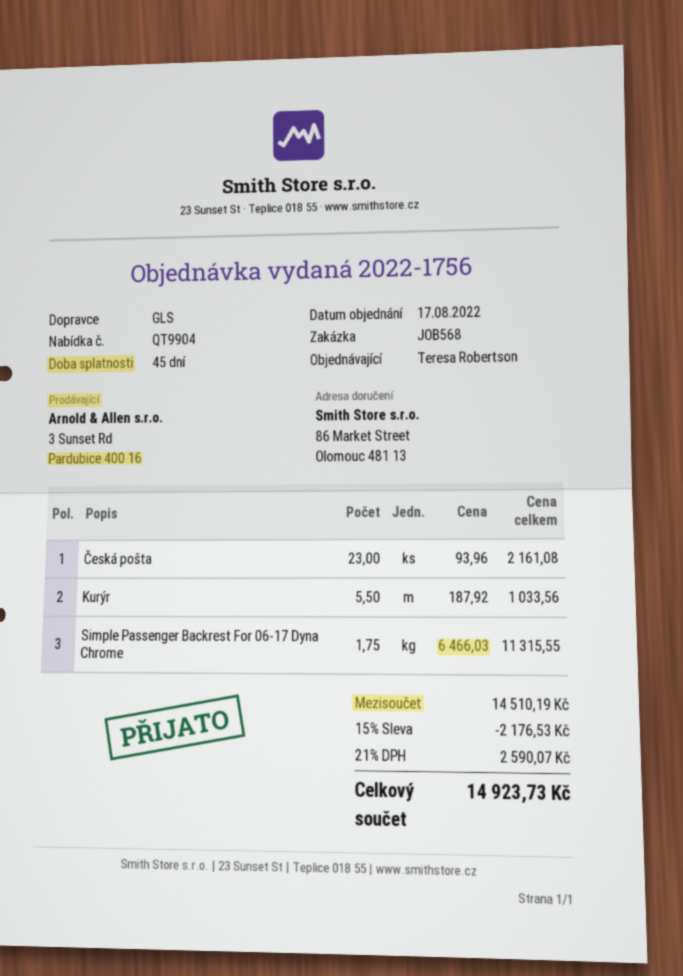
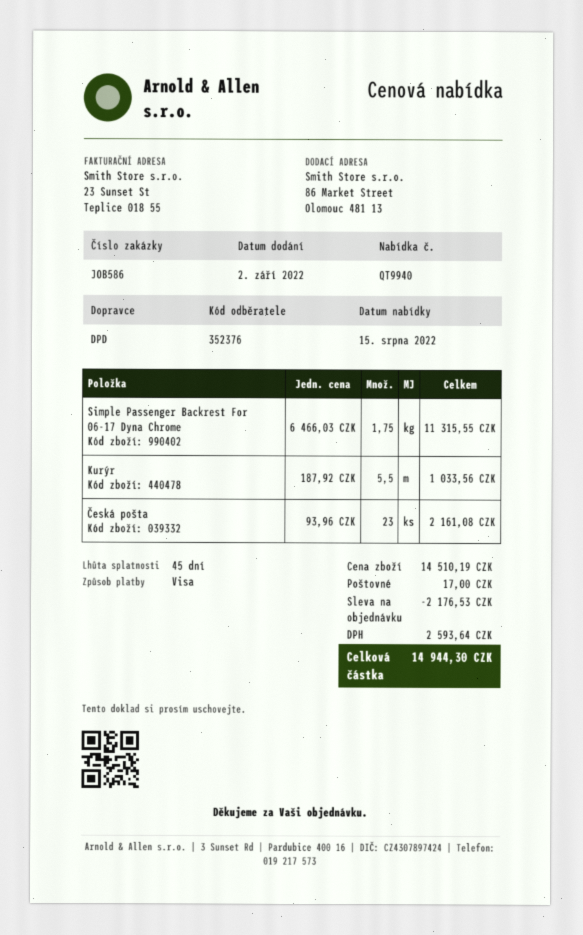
quote number: QT9904 -> QT9940
reference: JOB568 -> JOB586
shipping method: GLS -> DPD
shipping: none -> 17.00
tax: 2590.07 -> 2593.64
total: 14923.73 -> 14944.30

